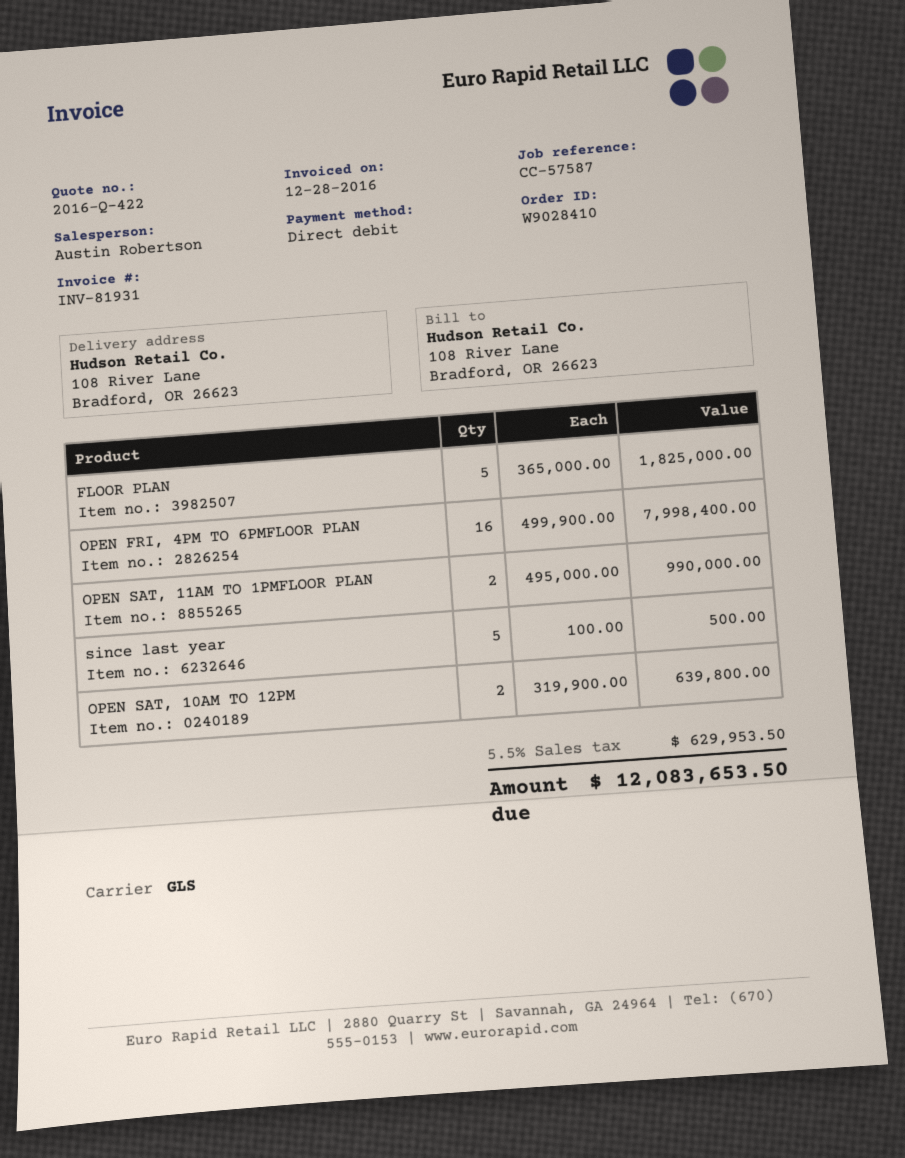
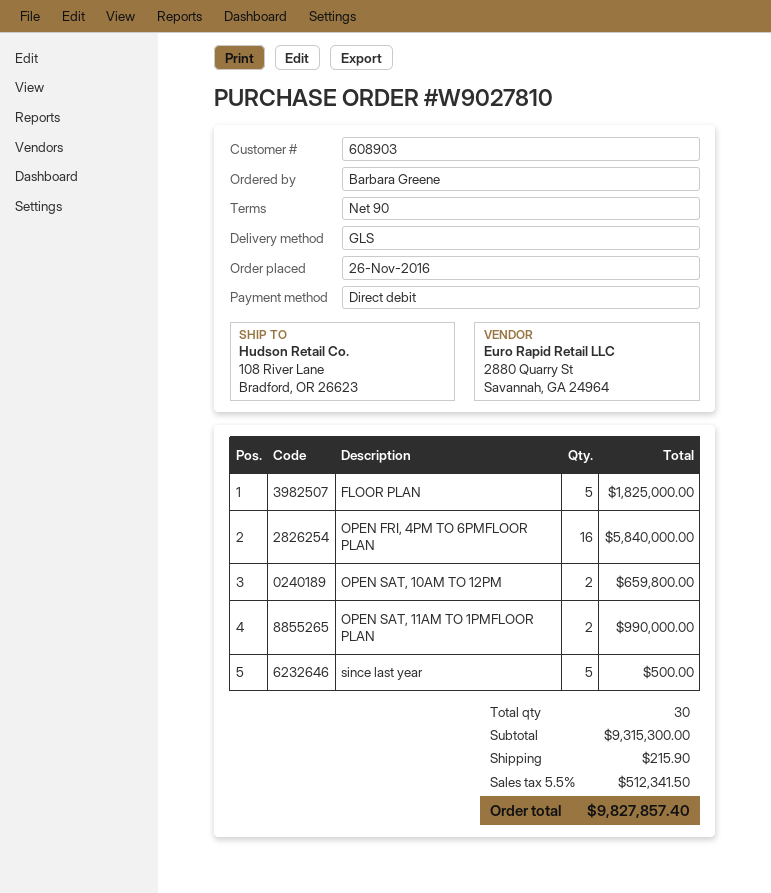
order number: W9028410 -> W9027810
OPEN FRI, 4PM TO 6PMFLOOR PLAN: 16 for 7998400.00 -> 16 for 5840000.00
OPEN SAT, 10AM TO 12PM: 2 for 639800.00 -> 2 for 659800.00
shipping: none -> 215.90
tax: 5.5% = 629953.50 -> 5.5% = 512341.50
total: 12083653.50 -> 9827857.40

